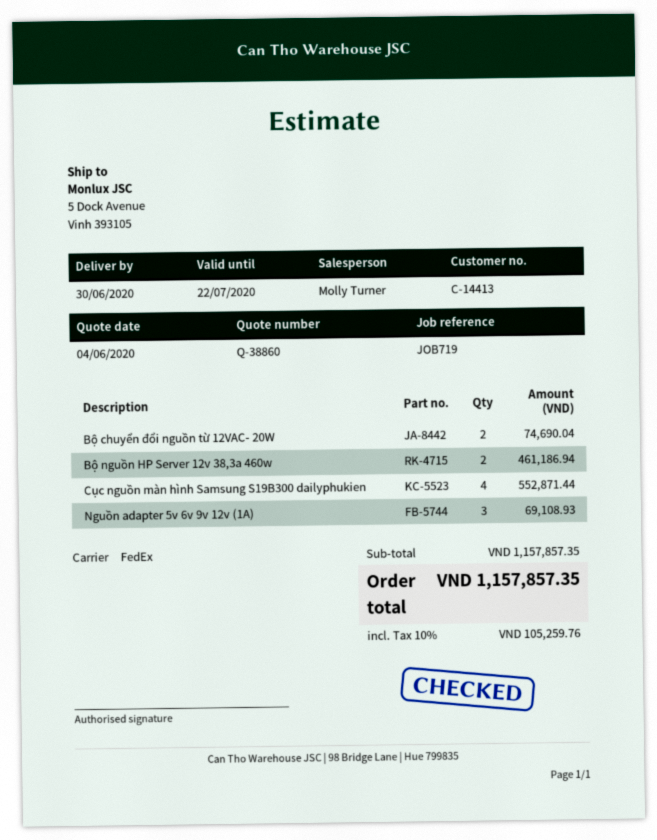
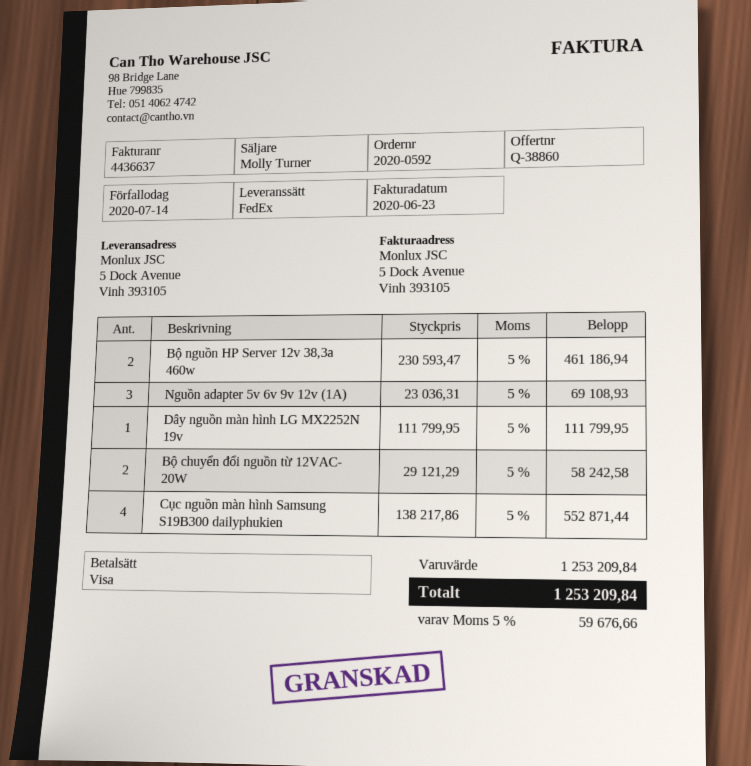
Bộ chuyển đổi nguồn từ 12VAC- 20W: 2 for 74690.04 -> 2 for 58242.58
Dây nguồn màn hình LG MX2252N 19v: none -> 1 for 111799.95
subtotal: 1157857.35 -> 1253209.84
tax: 10% = 105259.76 -> 5% = 59676.66
total: 1157857.35 -> 1253209.84

